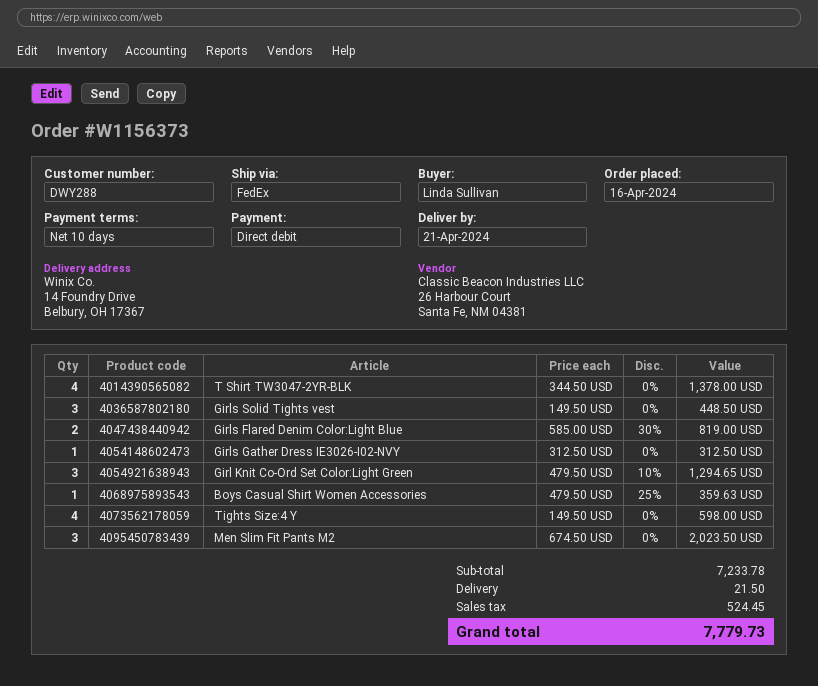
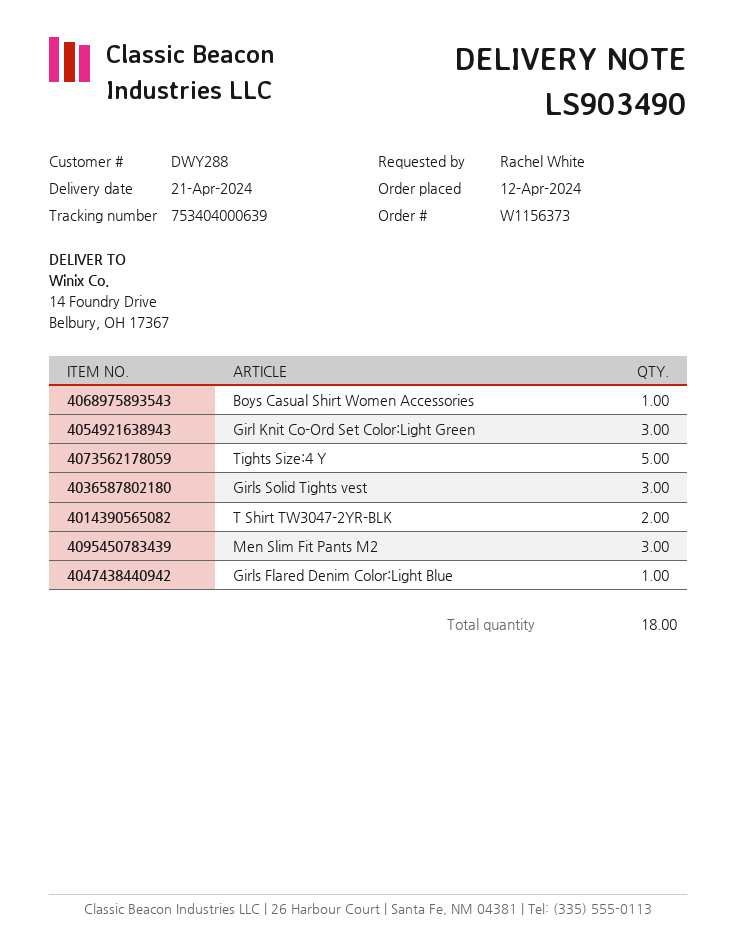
order date: 2024-04-16 -> 2024-04-12
ordered by: Linda Sullivan -> Rachel White
T Shirt TW3047-2YR-BLK: 4 -> 2
Girls Flared Denim Color:Light Blue: 2 -> 1
Girls Gather Dress IE3026-I02-NVY: 1 -> none
Tights Size:4 Y: 4 -> 5

